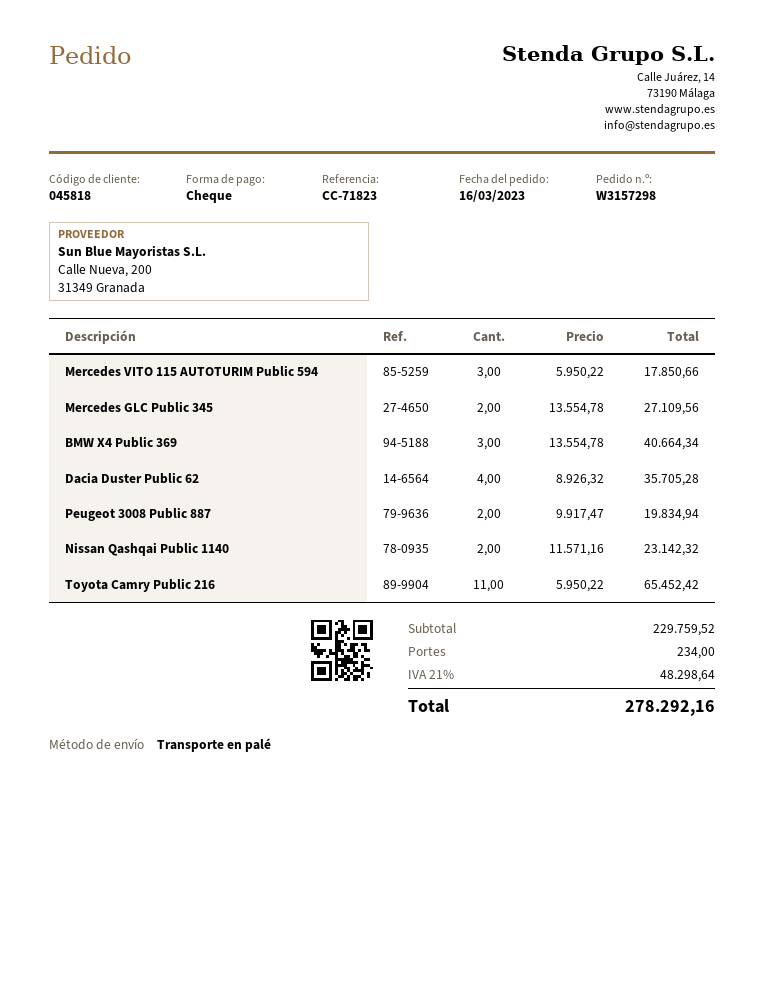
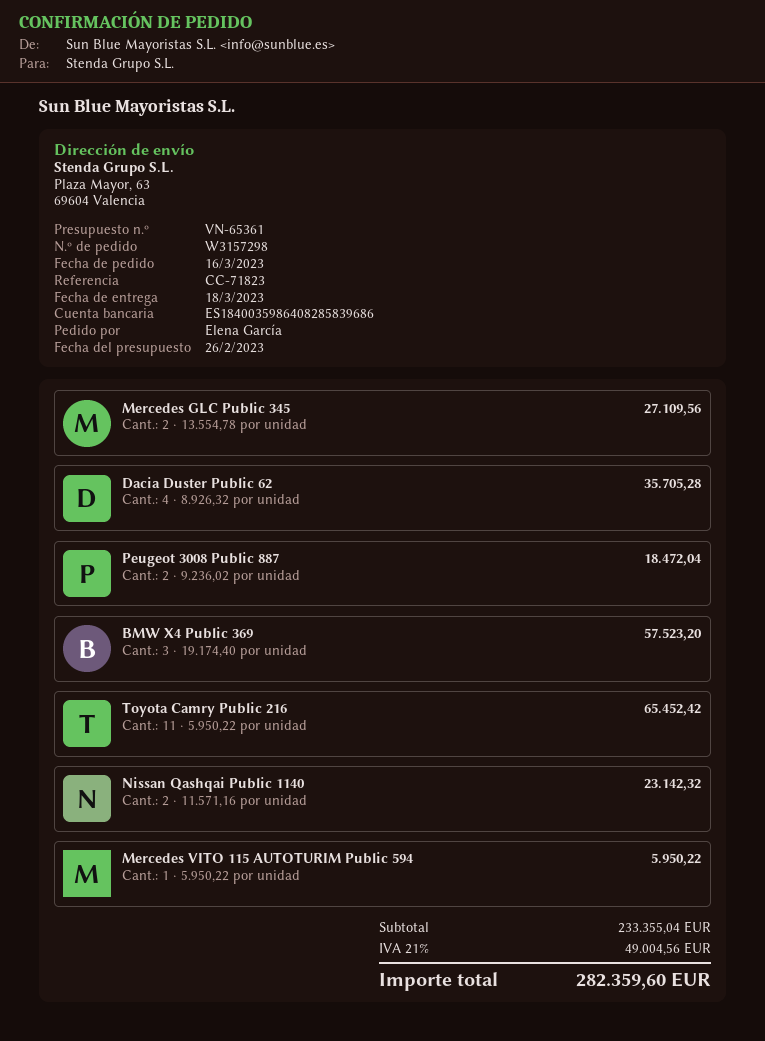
Mercedes VITO 115 AUTOTURIM Public 594: 3 x 5950.22 = 17850.66 -> 1 x 5950.22 = 5950.22
BMW X4 Public 369: 3 x 13554.78 = 40664.34 -> 3 x 19174.40 = 57523.20
Peugeot 3008 Public 887: 2 x 9917.47 = 19834.94 -> 2 x 9236.02 = 18472.04
subtotal: 229759.52 -> 233355.04
shipping: 234.00 -> none
tax: 21% = 48298.64 -> 21% = 49004.56
total: 278292.16 -> 282359.60

